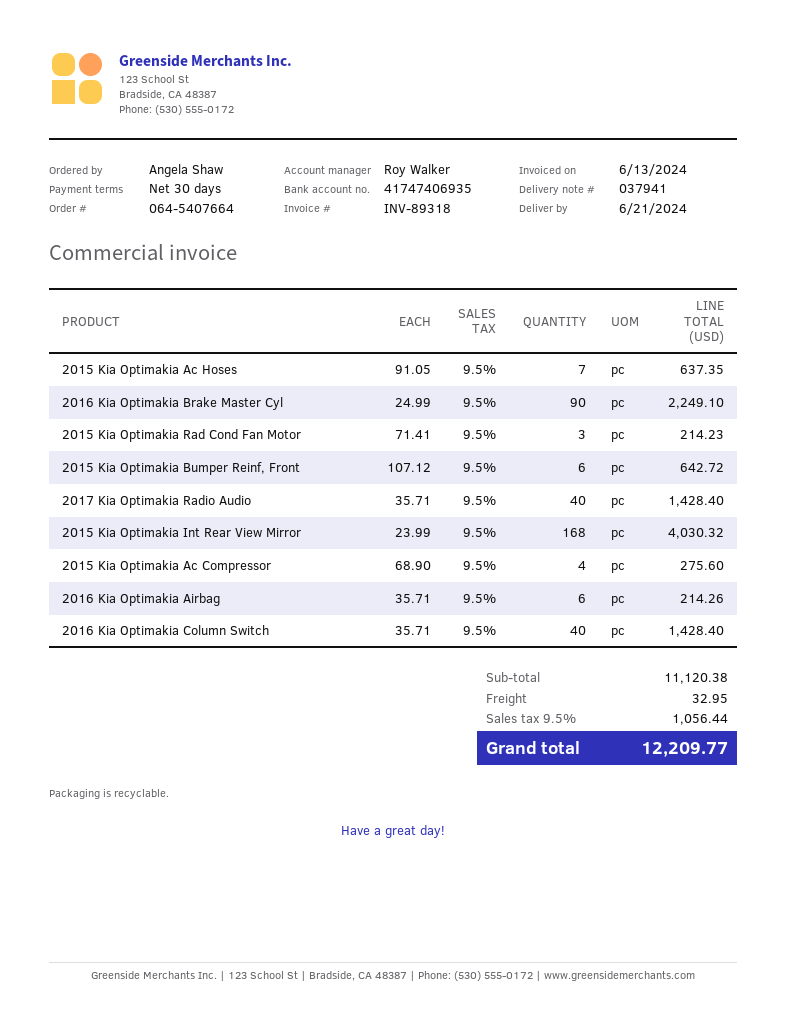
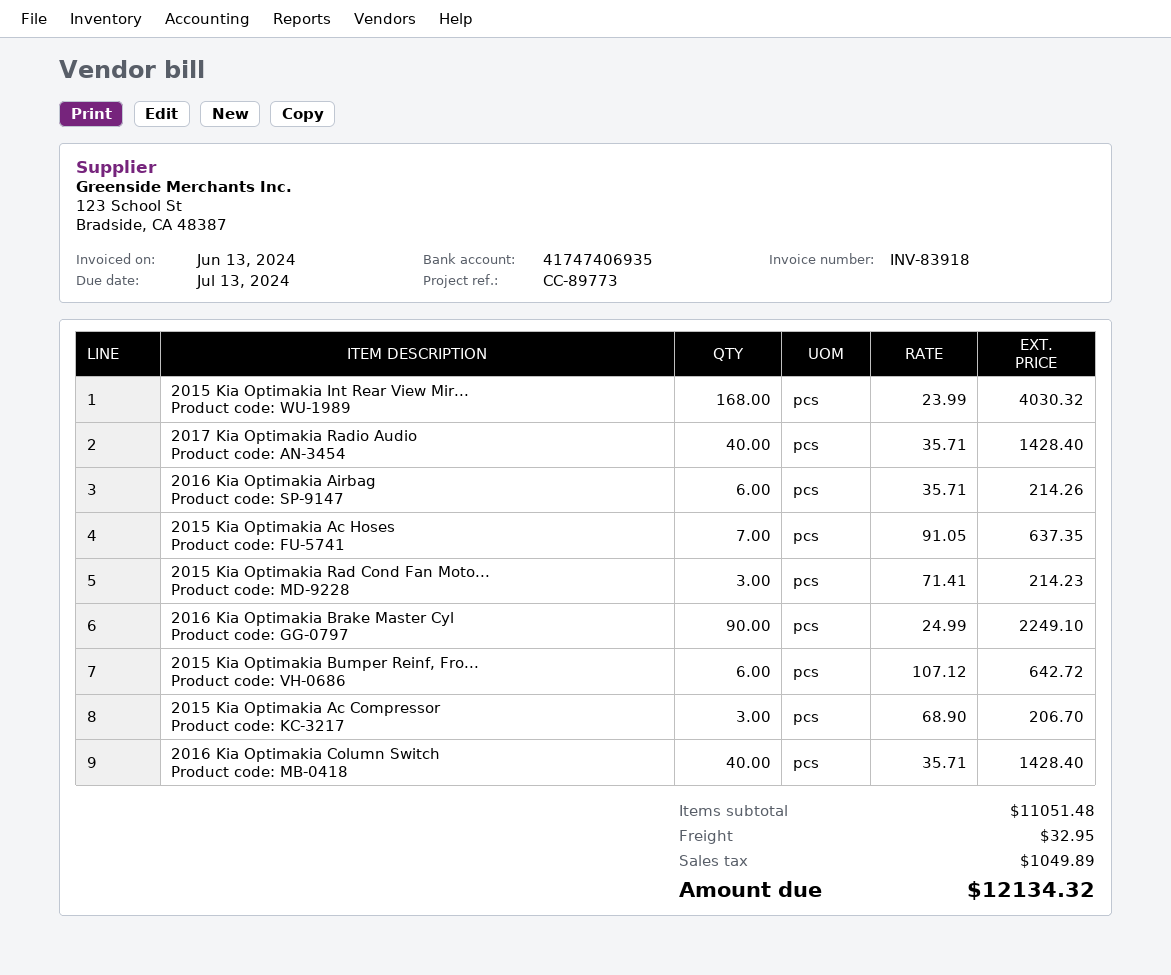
invoice number: INV-89318 -> INV-83918
2015 Kia Optimakia Ac Compressor: 4 x 68.90 = 275.60 -> 3 x 68.90 = 206.70
subtotal: 11120.38 -> 11051.48
tax: 1056.44 -> 1049.89
total: 12209.77 -> 12134.32

